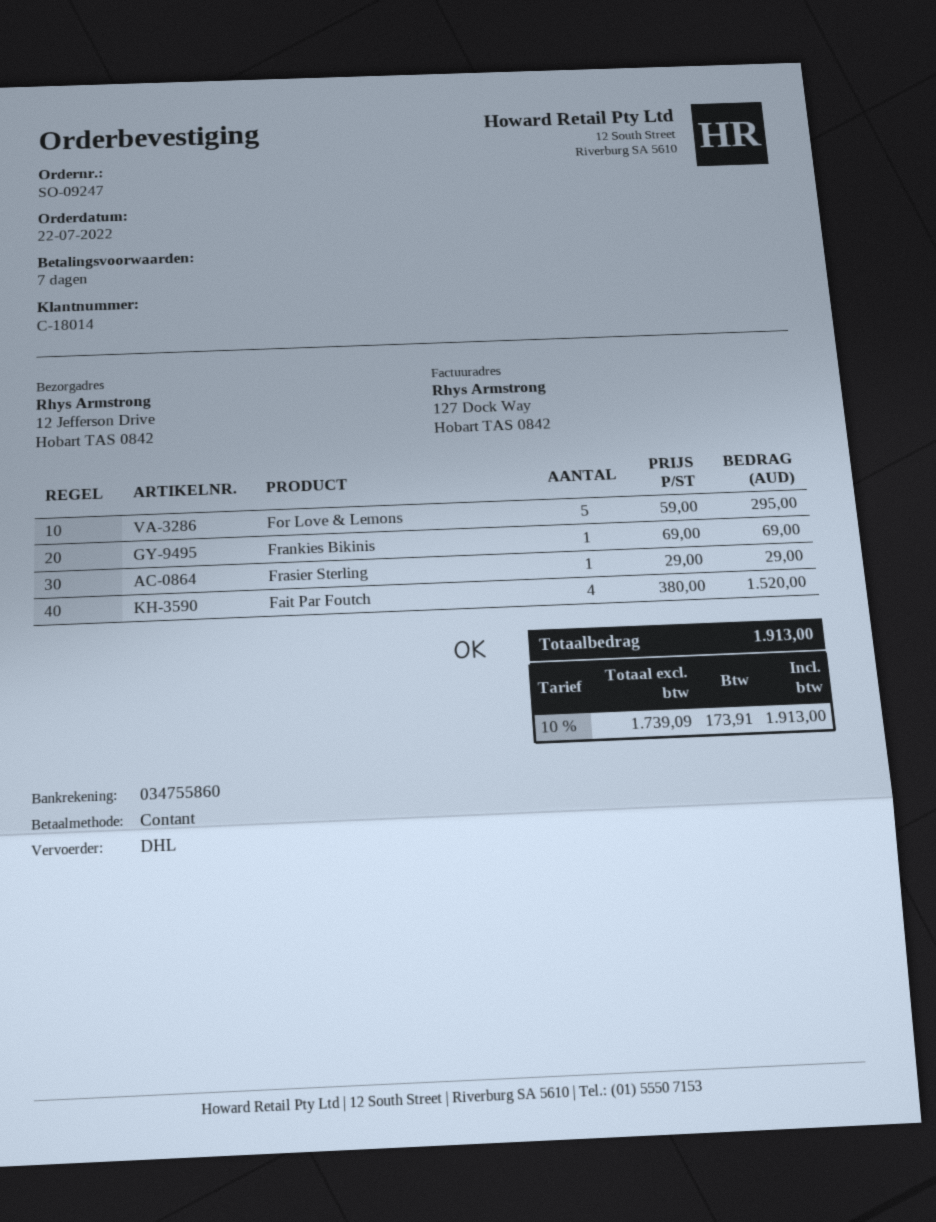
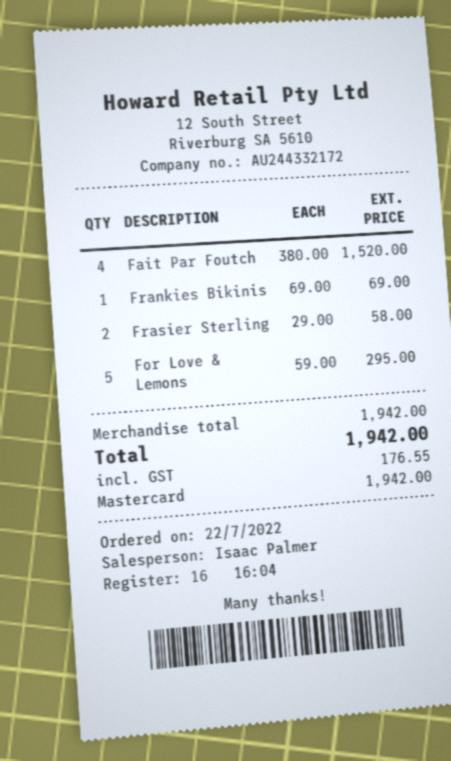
payment method: cash -> Mastercard
Frasier Sterling: 1 x 29.00 = 29.00 -> 2 x 29.00 = 58.00
tax: 173.91 -> 176.55
total: 1913.00 -> 1942.00

